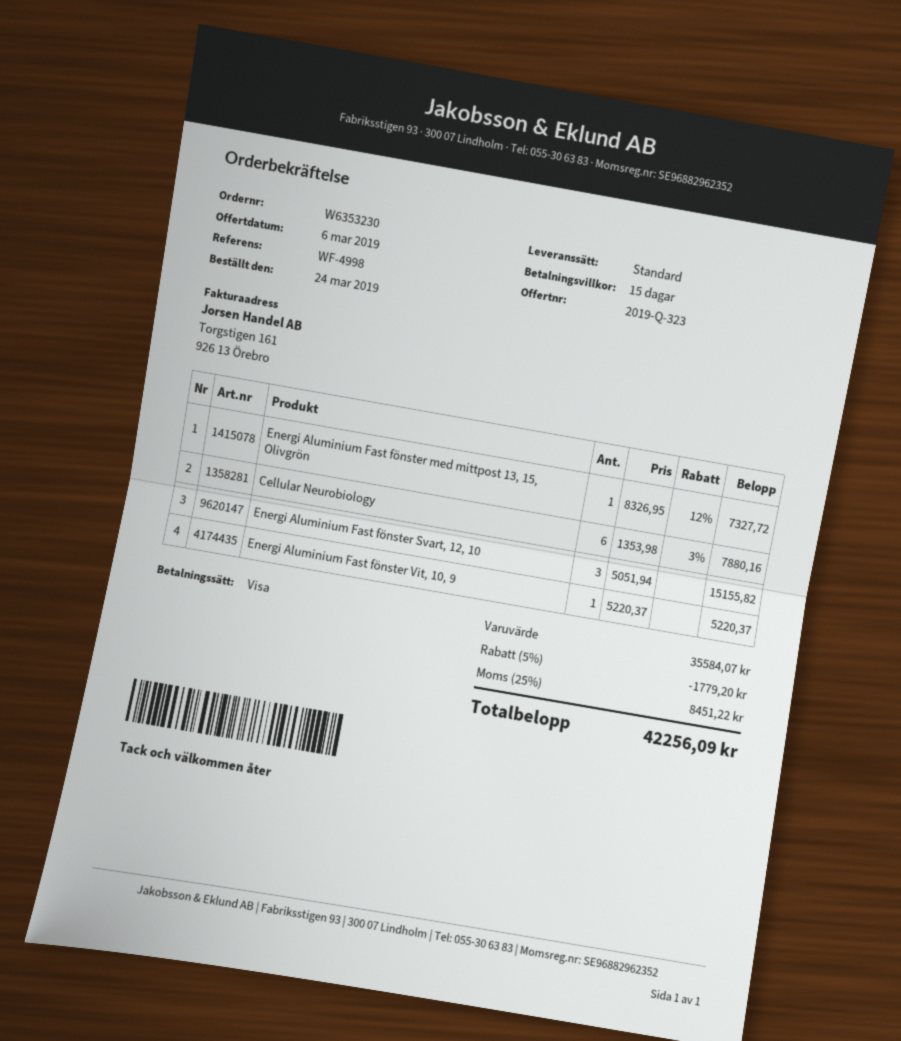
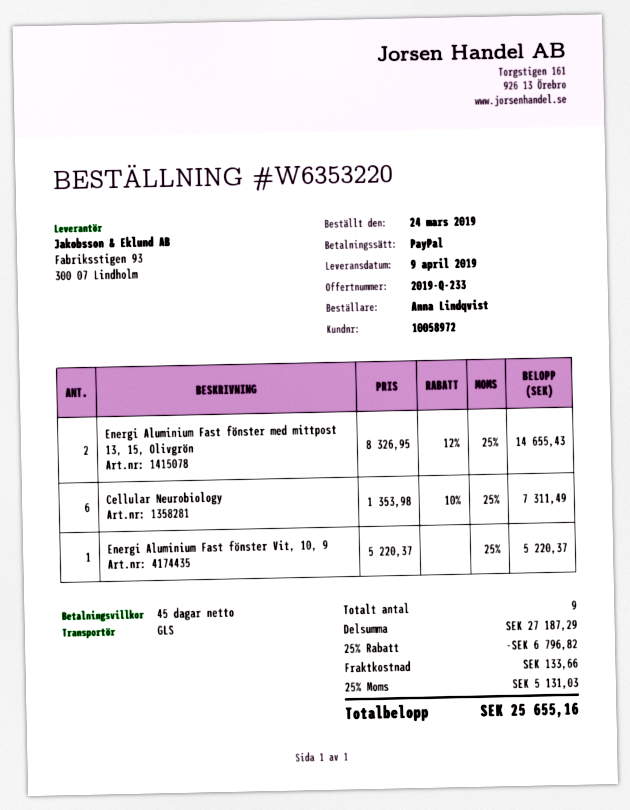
quote number: 2019-Q-323 -> 2019-Q-233
order number: W6353230 -> W6353220
payment terms: 15 days -> 45 days
payment method: Visa -> PayPal
shipping method: standard -> GLS
Energi Aluminium Fast fönster med mittpost 13, 15, Olivgrön: 1 x 8326.95 - 12% = 7327.72 -> 2 x 8326.95 - 12% = 14655.43
Cellular Neurobiology: 6 x 1353.98 - 3% = 7880.16 -> 6 x 1353.98 - 10% = 7311.49
Energi Aluminium Fast fönster Svart, 12, 10: 3 x 5051.94 = 15155.82 -> none
subtotal: 35584.07 -> 27187.29
discount: 5% = 1779.20 -> 25% = 6796.82
shipping: none -> 133.66
tax: 25% = 8451.22 -> 25% = 5131.03
total: 42256.09 -> 25655.16

